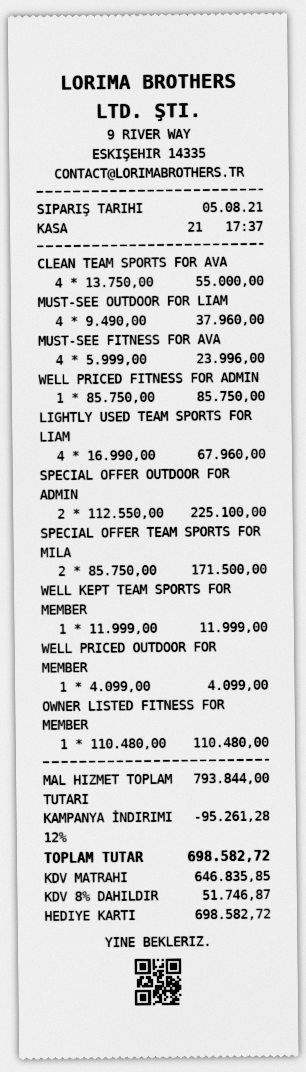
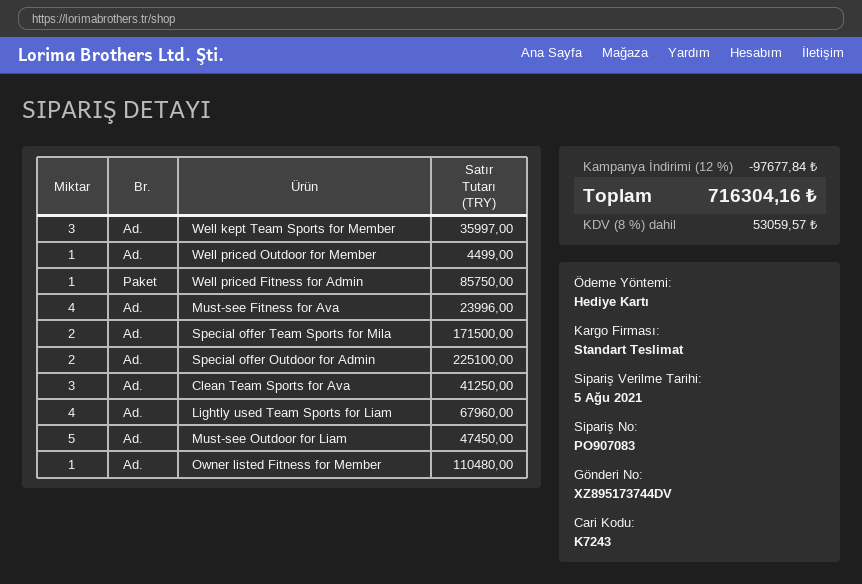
CLEAN TEAM SPORTS FOR AVA: 4 for 55000.00 -> 3 for 41250.00
MUST-SEE OUTDOOR FOR LIAM: 4 for 37960.00 -> 5 for 47450.00
WELL KEPT TEAM SPORTS FOR MEMBER: 1 for 11999.00 -> 3 for 35997.00
WELL PRICED OUTDOOR FOR MEMBER: 1 for 4099.00 -> 1 for 4499.00
discount: 12% = 95261.28 -> 12% = 97677.84
tax: 8% = 51746.87 -> 8% = 53059.57
total: 698582.72 -> 716304.16

